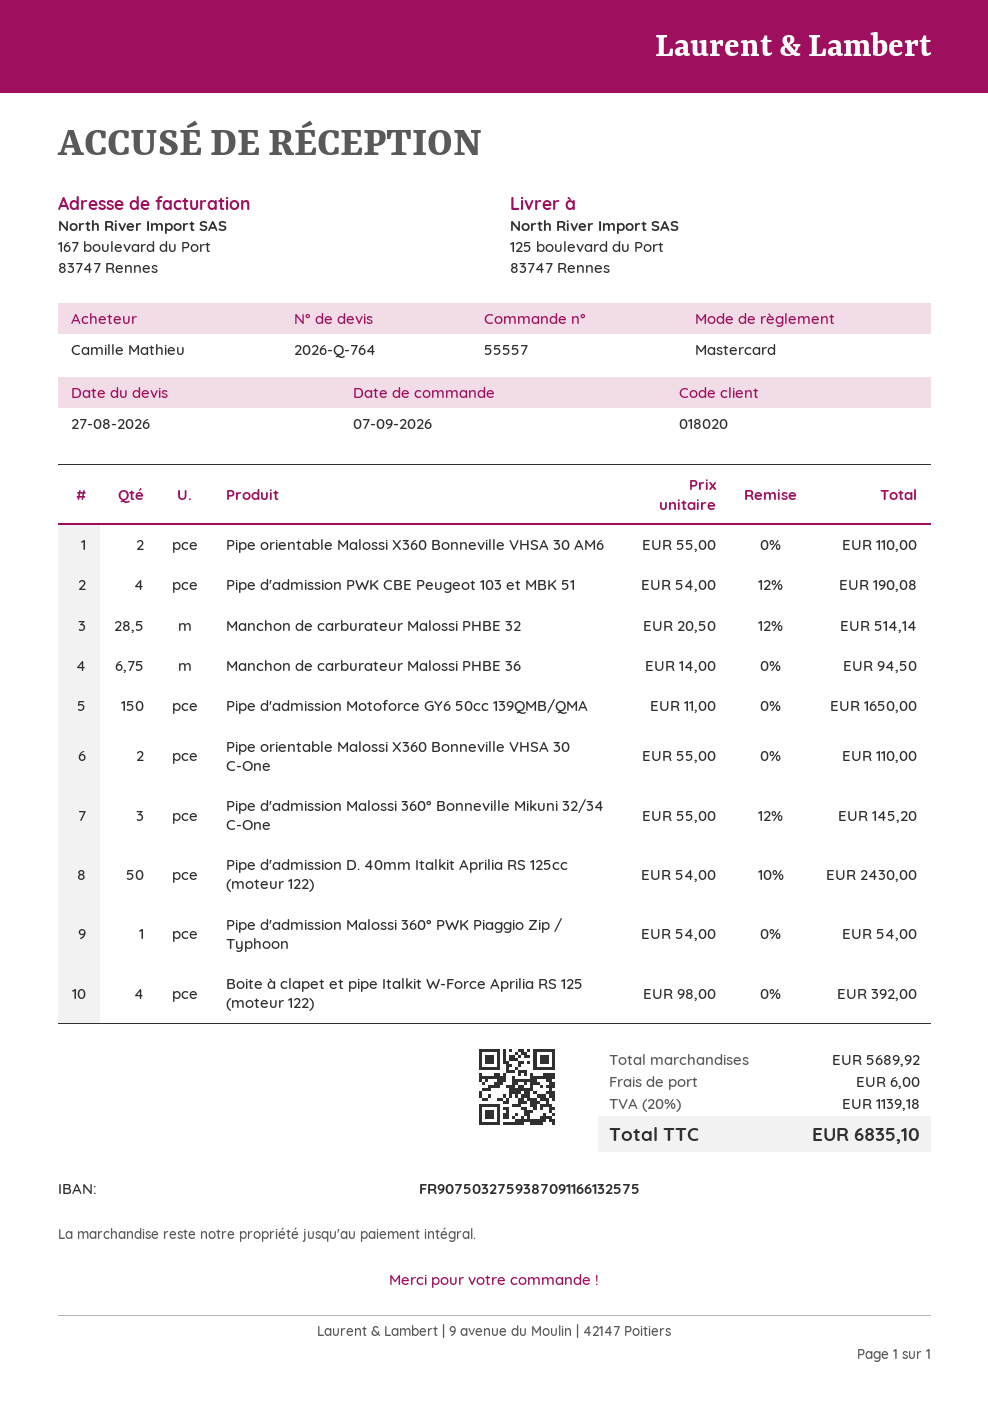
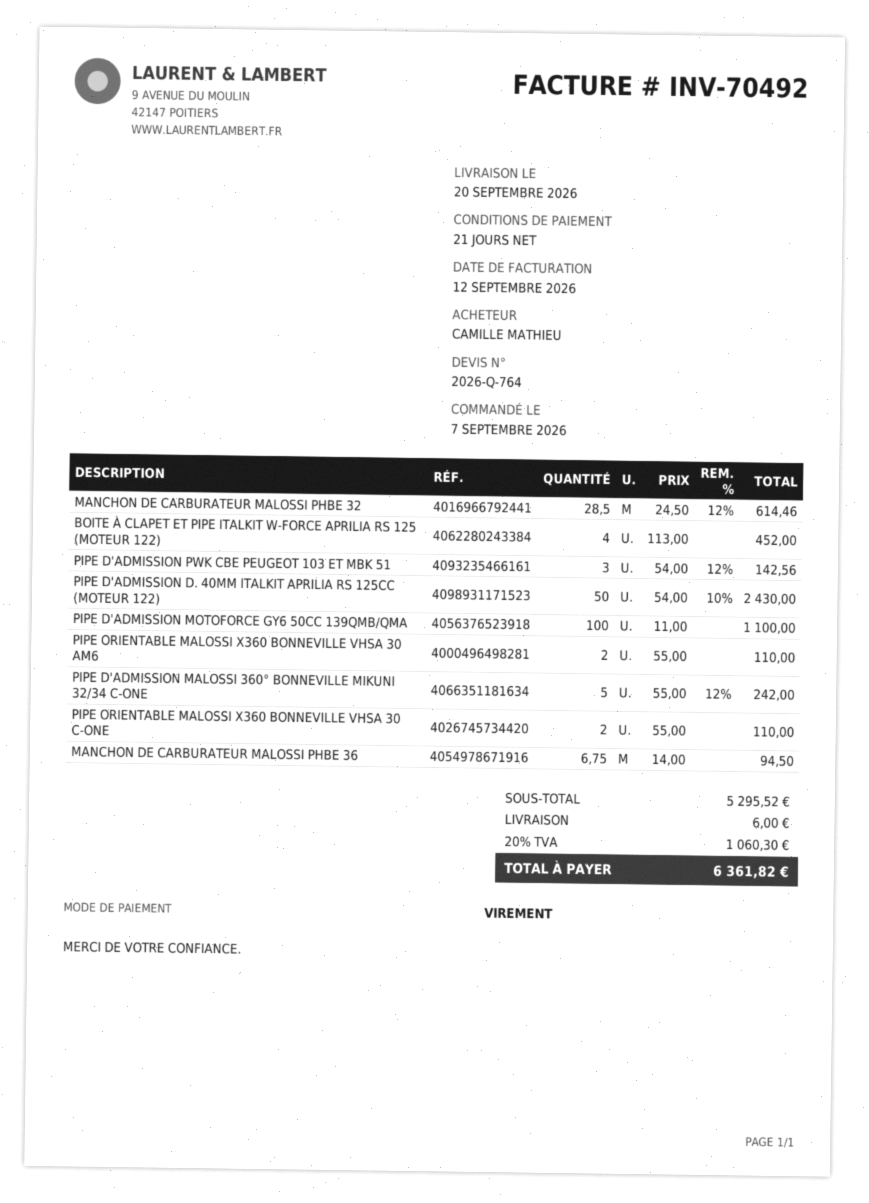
payment method: Mastercard -> bank transfer
Pipe d'admission PWK CBE Peugeot 103 et MBK 51: 4 x 54.00 - 12% = 190.08 -> 3 x 54.00 - 12% = 142.56
Manchon de carburateur Malossi PHBE 32: 28.5 x 20.50 - 12% = 514.14 -> 28.5 x 24.50 - 12% = 614.46
Pipe d'admission Motoforce GY6 50cc 139QMB/QMA: 150 x 11.00 = 1650.00 -> 100 x 11.00 = 1100.00
Pipe d'admission Malossi 360° Bonneville Mikuni 32/34 C-One: 3 x 55.00 - 12% = 145.20 -> 5 x 55.00 - 12% = 242.00
Pipe d'admission Malossi 360° PWK Piaggio Zip / Typhoon: 1 x 54.00 = 54.00 -> none
Boite à clapet et pipe Italkit W-Force Aprilia RS 125 (moteur 122): 4 x 98.00 = 392.00 -> 4 x 113.00 = 452.00
subtotal: 5689.92 -> 5295.52
tax: 20% = 1139.18 -> 20% = 1060.30
total: 6835.10 -> 6361.82

